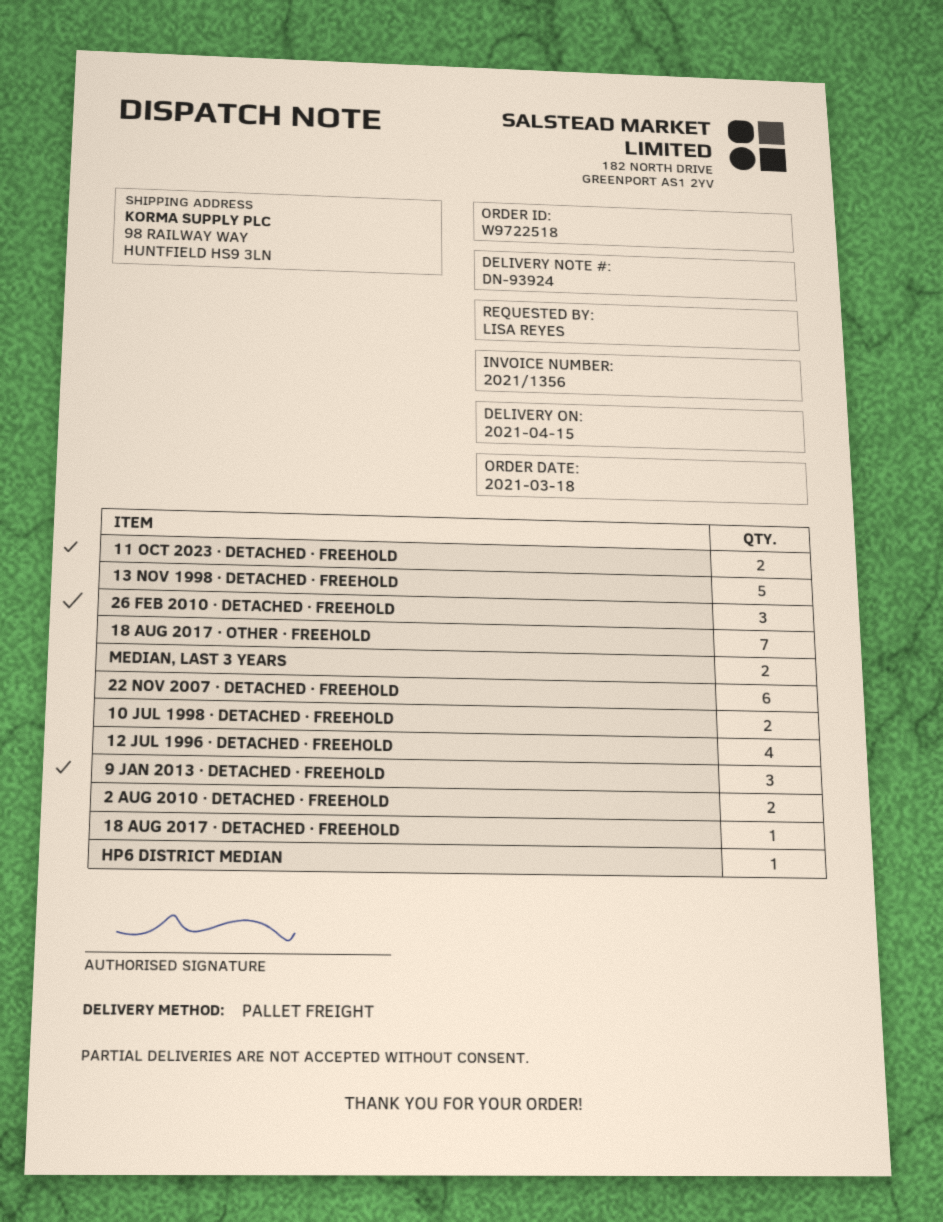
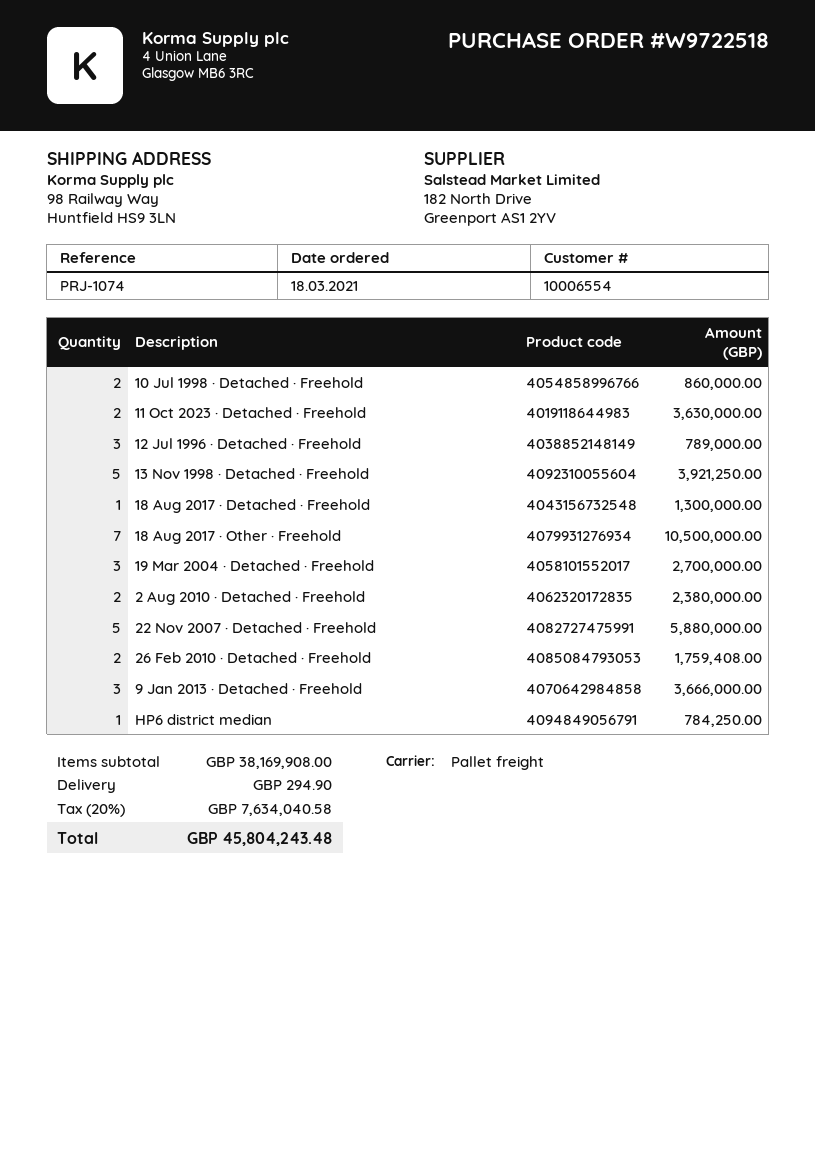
26 FEB 2010 · DETACHED · FREEHOLD: 3 -> 2
MEDIAN, LAST 3 YEARS: 2 -> none
22 NOV 2007 · DETACHED · FREEHOLD: 6 -> 5
12 JUL 1996 · DETACHED · FREEHOLD: 4 -> 3
19 Mar 2004 · Detached · Freehold: none -> 3

